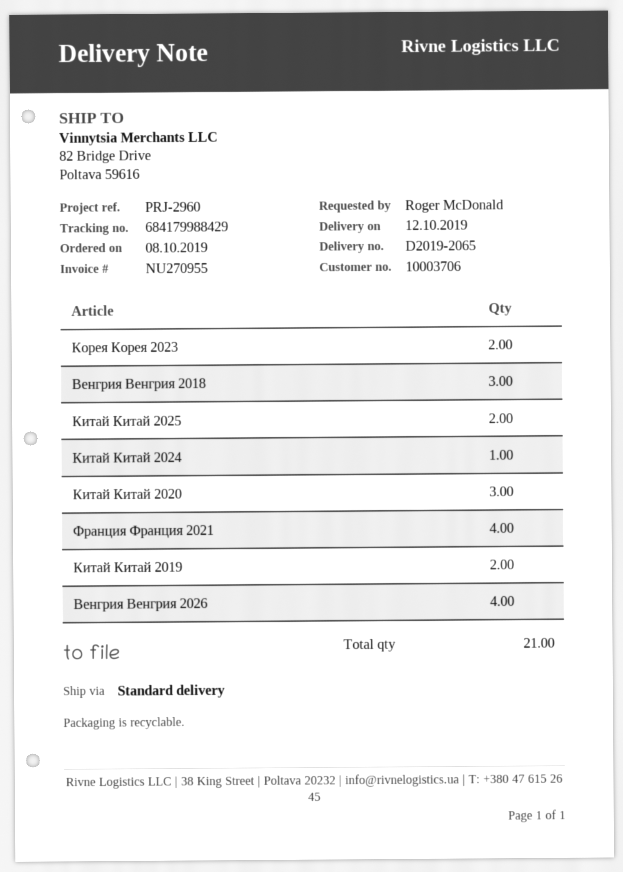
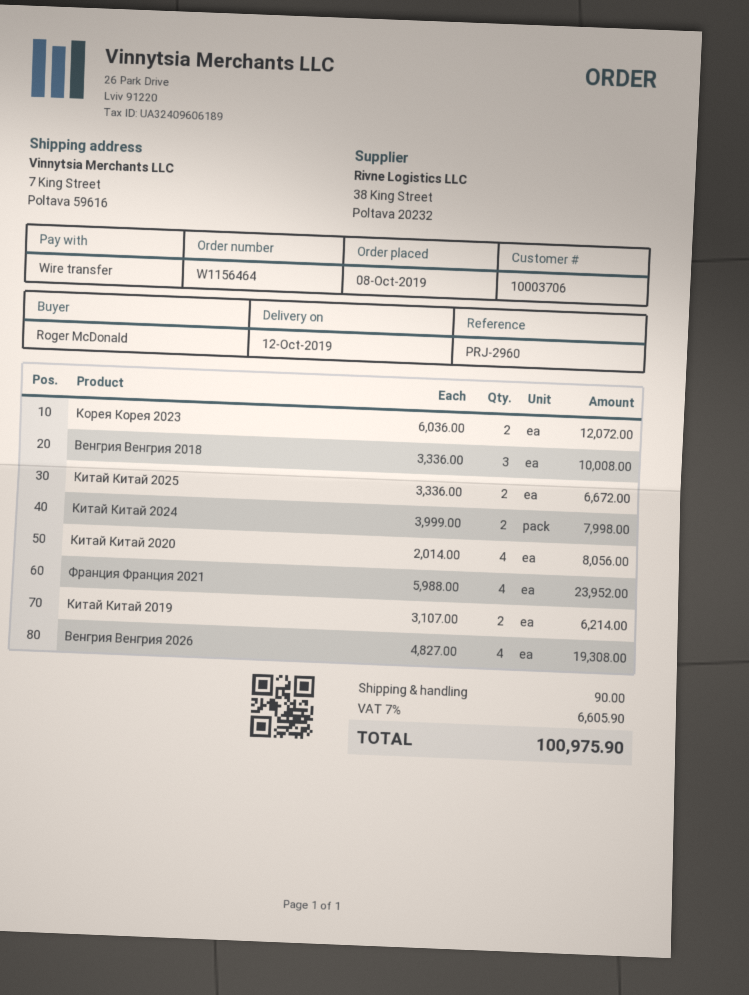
ship to: 82 Bridge Drive, Poltava 59616 -> 7 King Street, Poltava 59616
Китай Китай 2024: 1 -> 2
Китай Китай 2020: 3 -> 4

